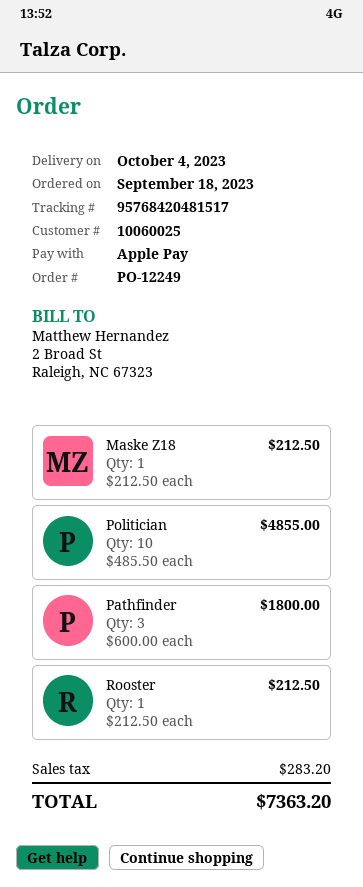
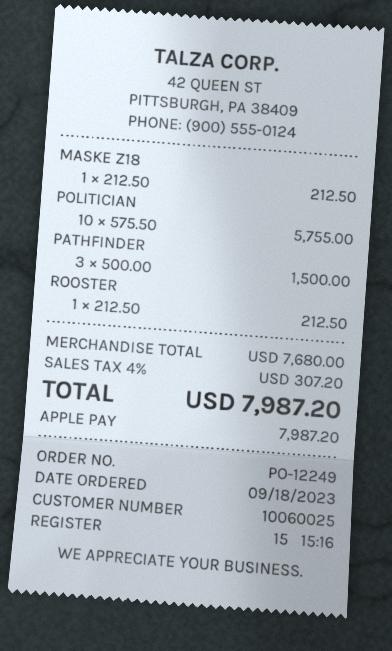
Politician: 10 x 485.50 = 4855.00 -> 10 x 575.50 = 5755.00
Pathfinder: 3 x 600.00 = 1800.00 -> 3 x 500.00 = 1500.00
tax: 283.20 -> 307.20
total: 7363.20 -> 7987.20

